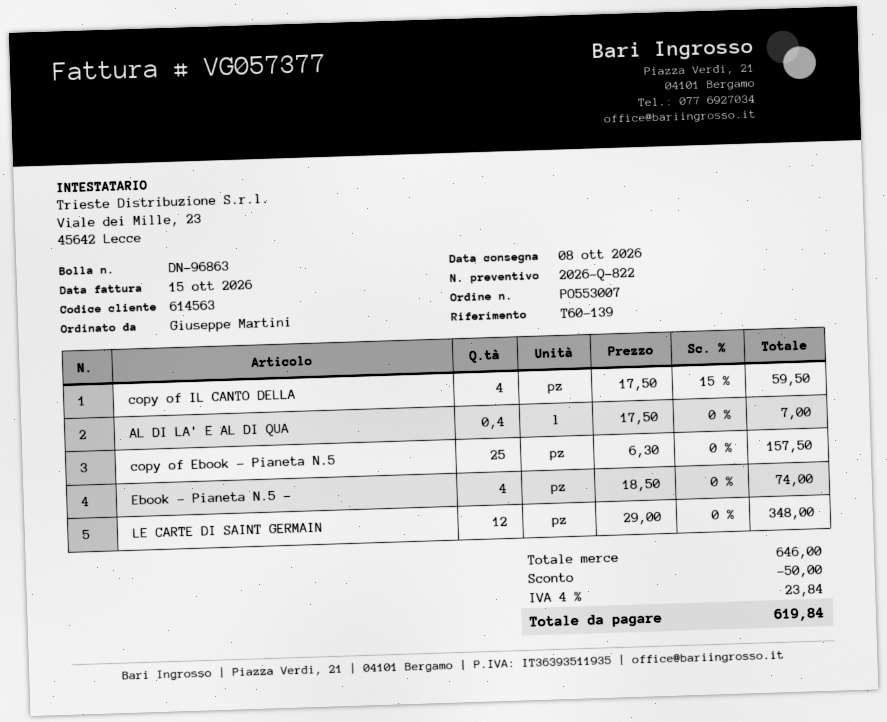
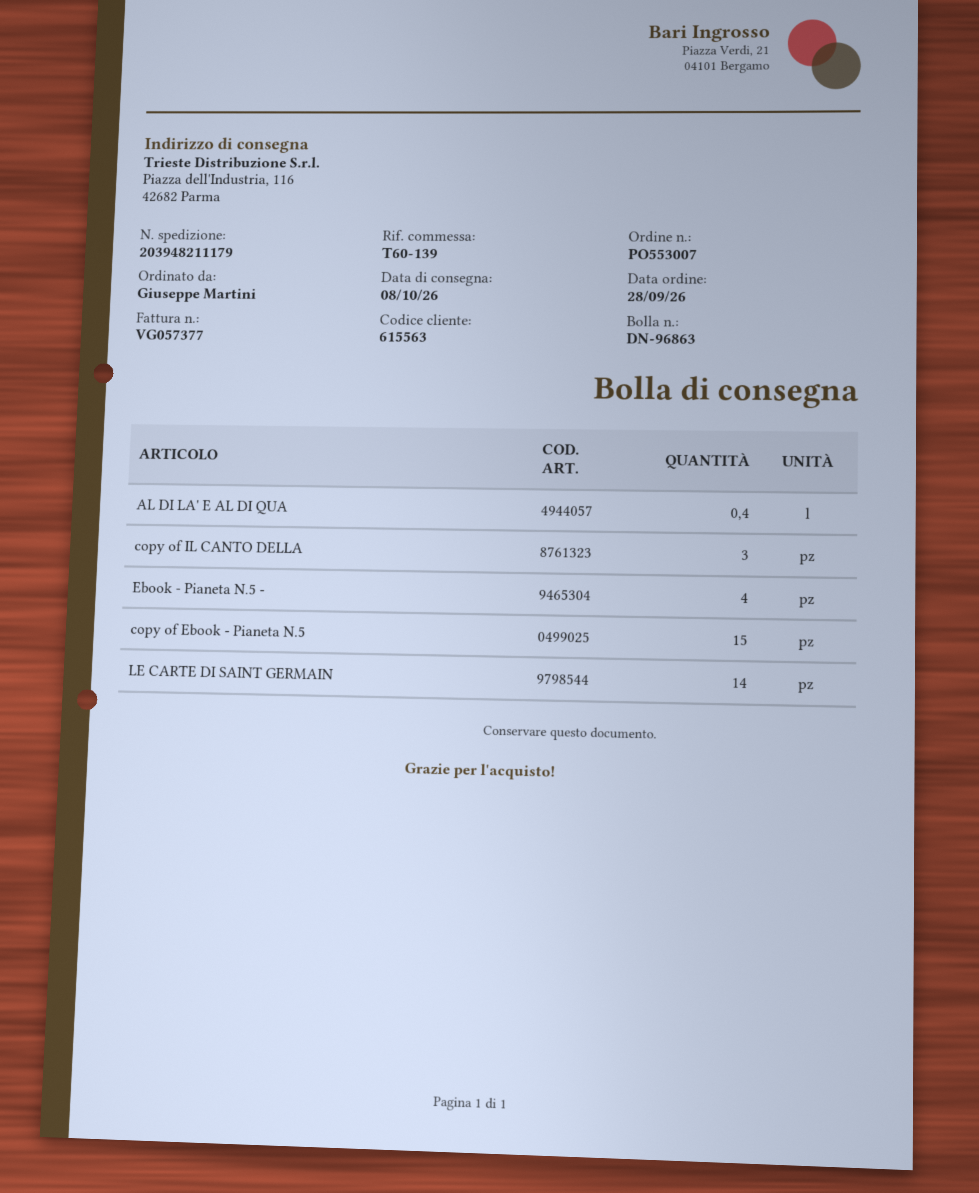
customer number: 614563 -> 615563
copy of IL CANTO DELLA: 4 -> 3
copy of Ebook - Pianeta N.5: 25 -> 15
LE CARTE DI SAINT GERMAIN: 12 -> 14

